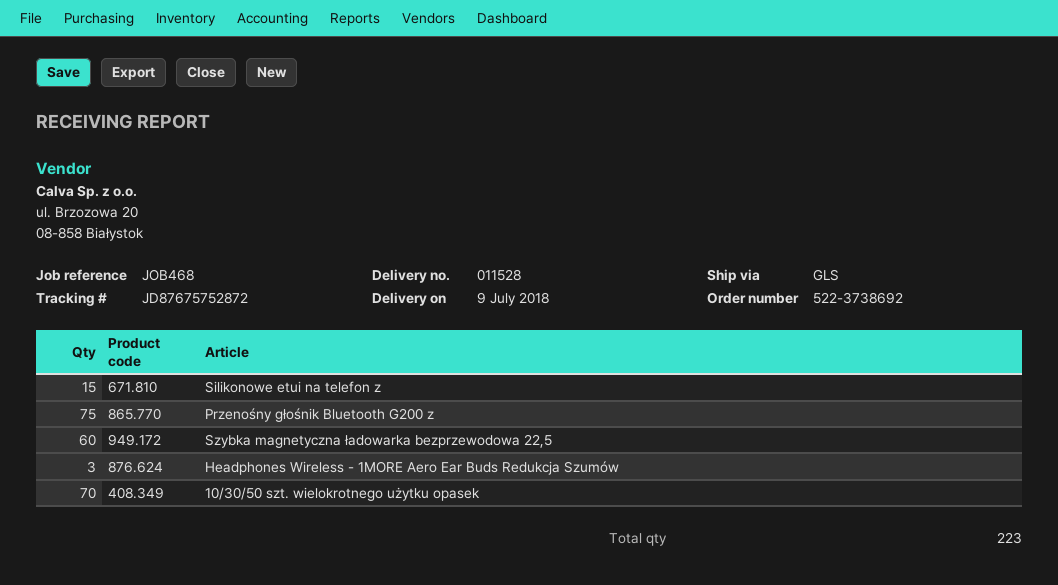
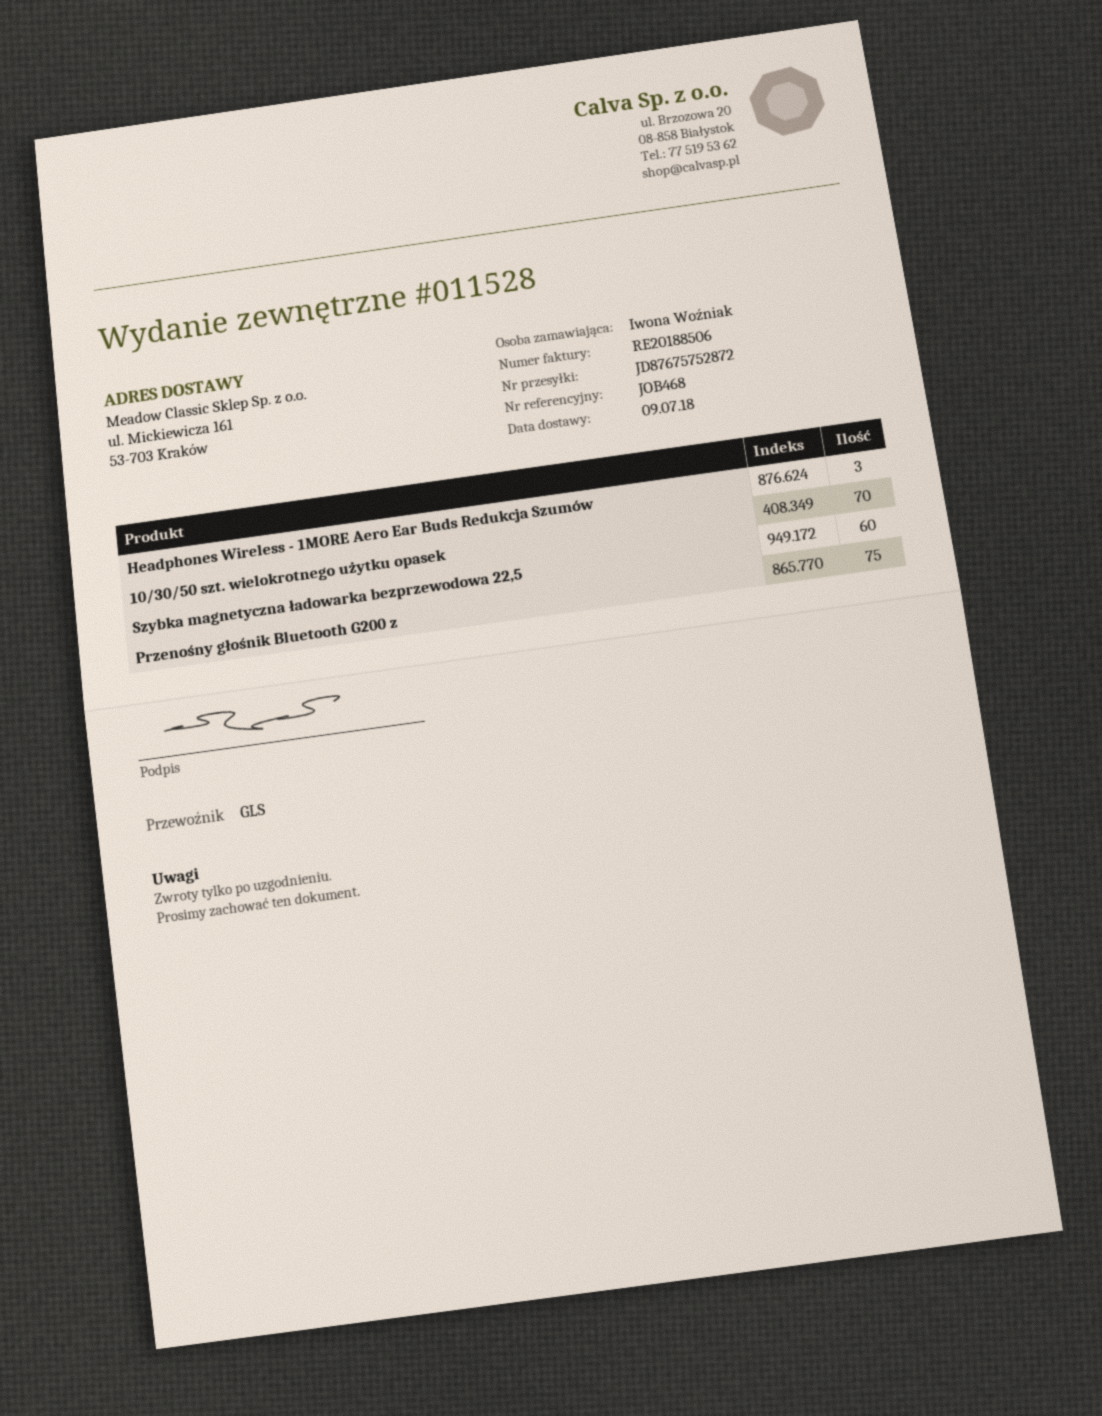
Silikonowe etui na telefon z: 15 -> none

